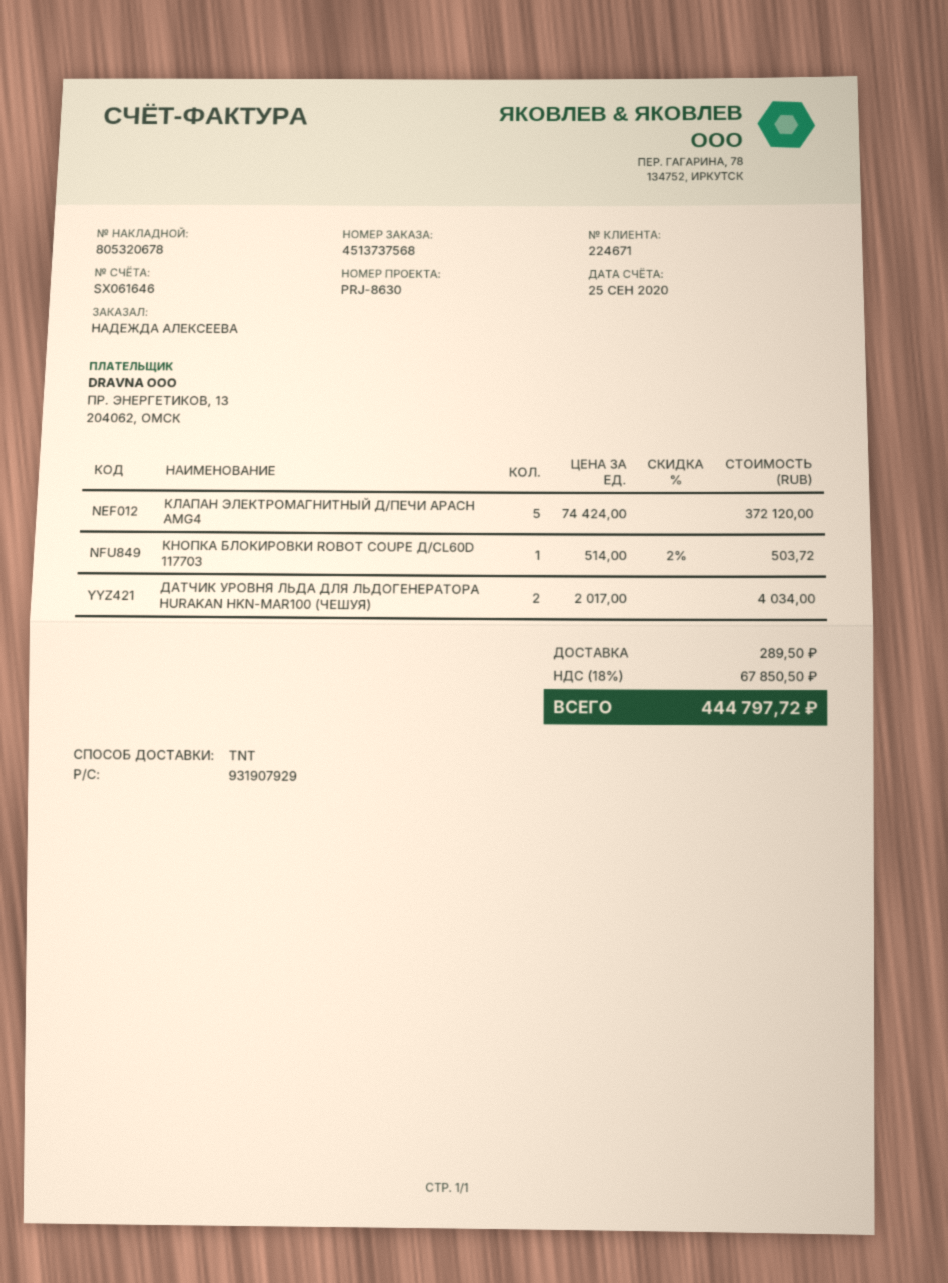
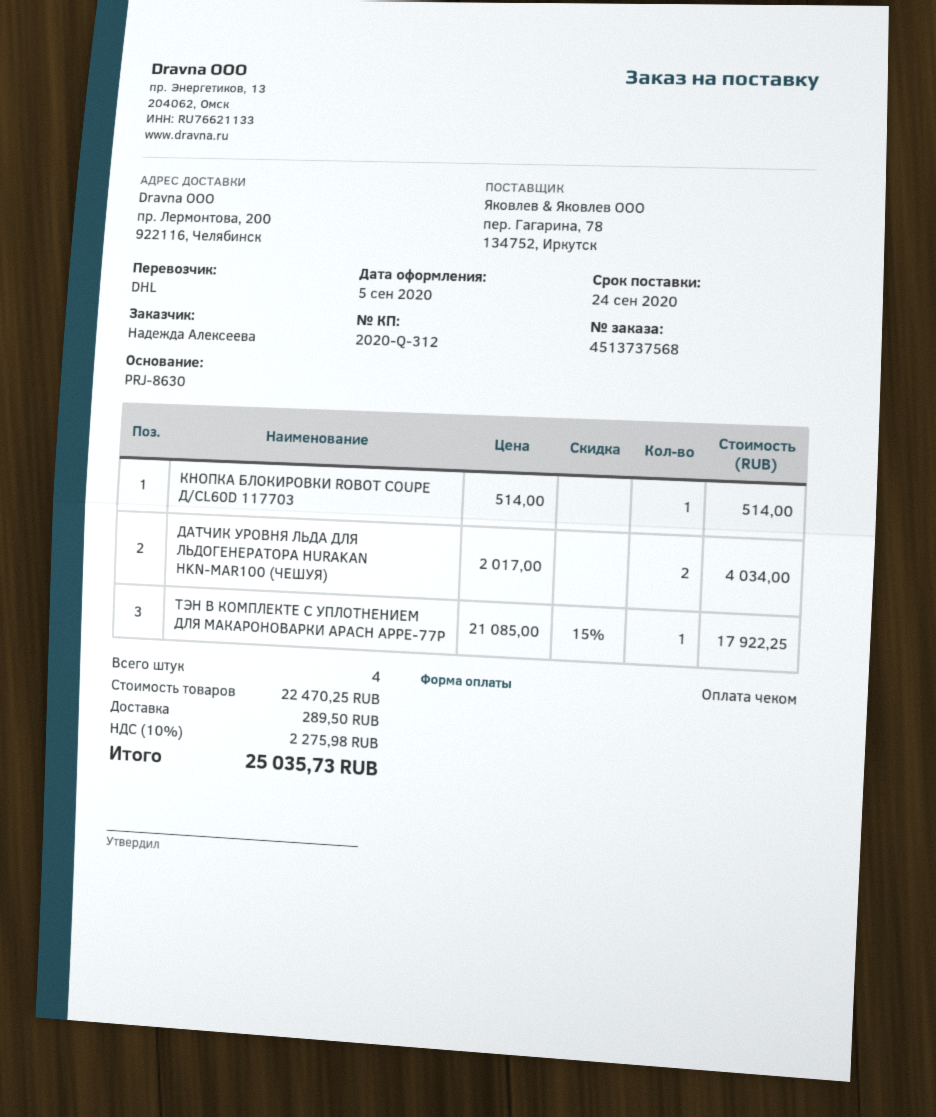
shipping method: TNT -> DHL
КЛАПАН ЭЛЕКТРОМАГНИТНЫЙ Д/ПЕЧИ APACH AMG4: 5 x 74424.00 = 372120.00 -> none
КНОПКА БЛОКИРОВКИ ROBOT COUPE Д/CL60D 117703: 1 x 514.00 - 2% = 503.72 -> 1 x 514.00 = 514.00
ТЭН В КОМПЛЕКТЕ С УПЛОТНЕНИЕМ ДЛЯ МАКАРОНОВАРКИ APACH APPE-77P: none -> 1 x 21085.00 - 15% = 17922.25
tax: 18% = 67850.50 -> 10% = 2275.98
total: 444797.72 -> 25035.73

